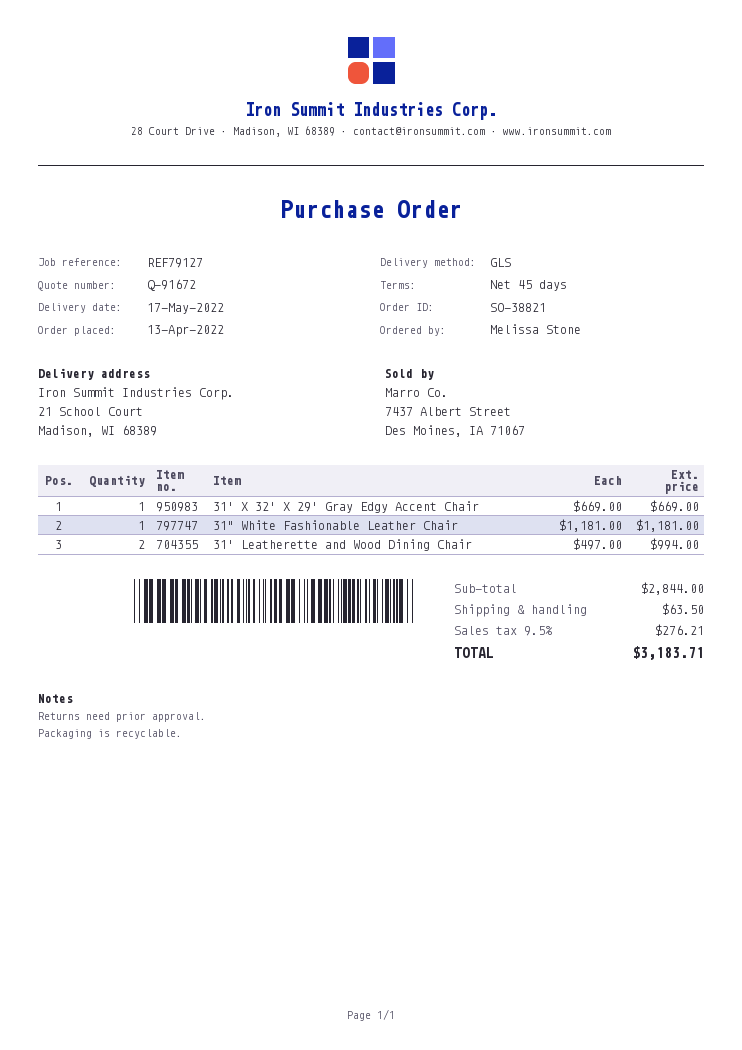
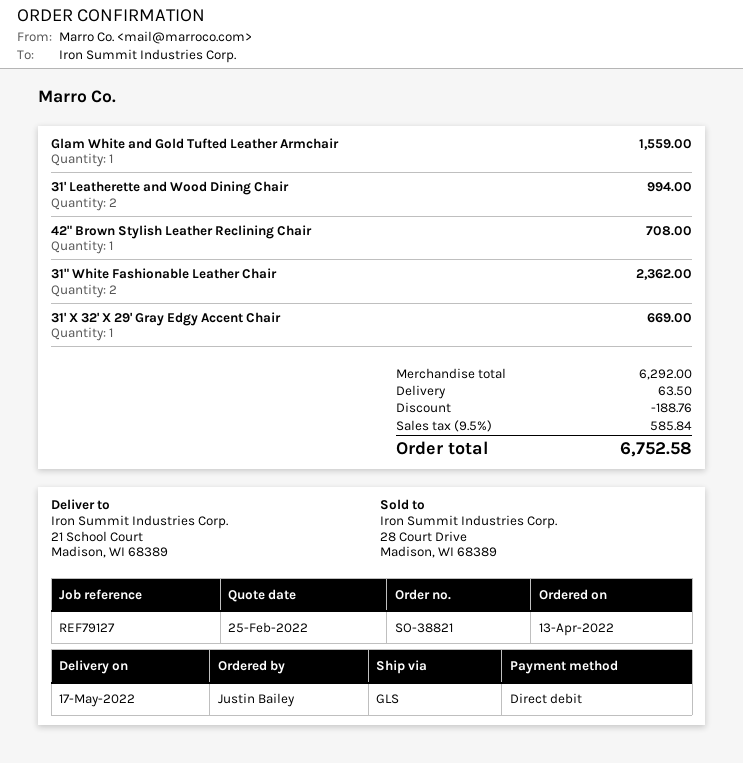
ordered by: Melissa Stone -> Justin Bailey
31" White Fashionable Leather Chair: 1 for 1181.00 -> 2 for 2362.00
Glam White and Gold Tufted Leather Armchair: none -> 1 for 1559.00
42" Brown Stylish Leather Reclining Chair: none -> 1 for 708.00
subtotal: 2844.00 -> 6292.00
discount: none -> 188.76
tax: 9.5% = 276.21 -> 9.5% = 585.84
total: 3183.71 -> 6752.58

